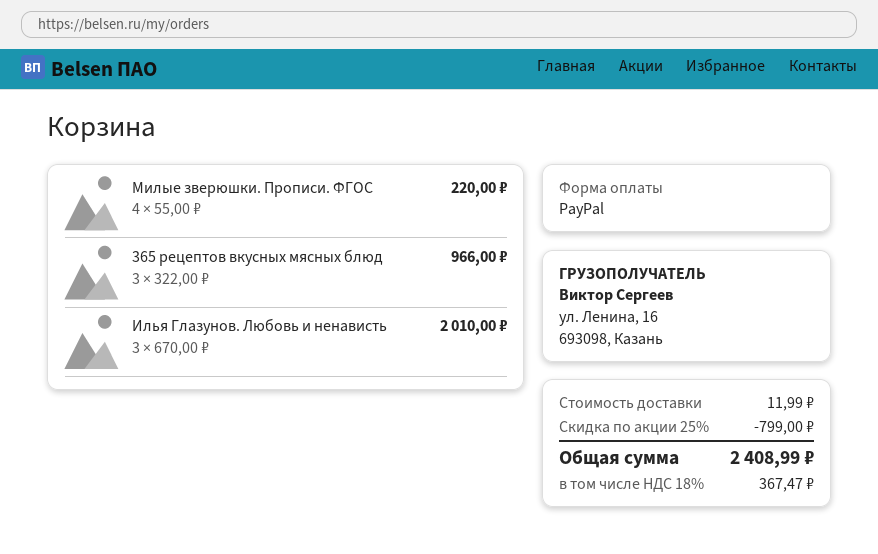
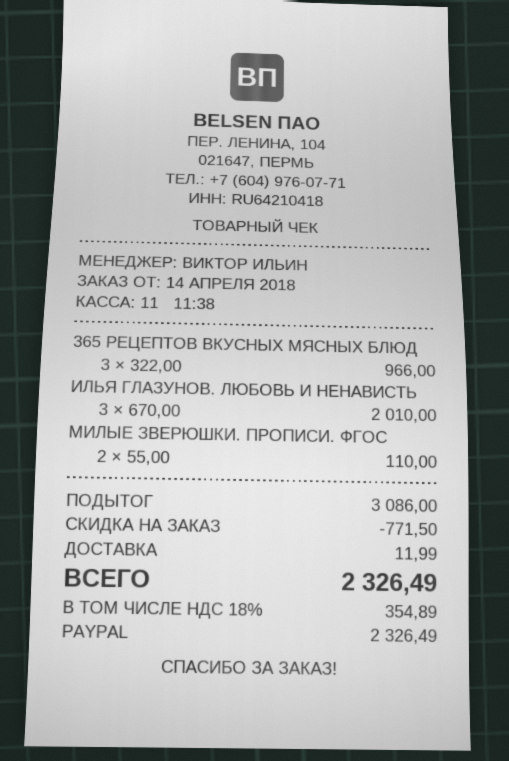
Милые зверюшки. Прописи. ФГОС: 4 x 55.00 = 220.00 -> 2 x 55.00 = 110.00
discount: 799.00 -> 771.50
tax: 18% = 367.47 -> 18% = 354.89
total: 2408.99 -> 2326.49

